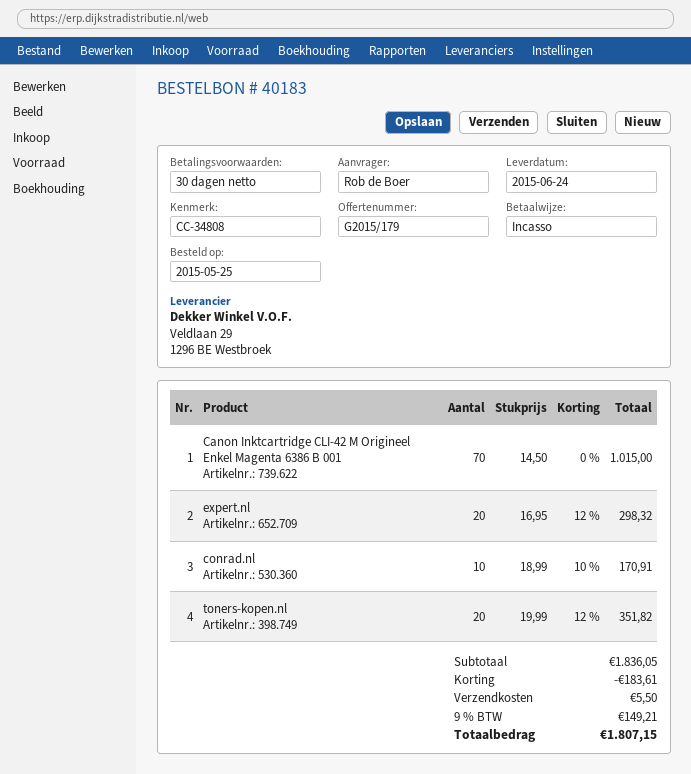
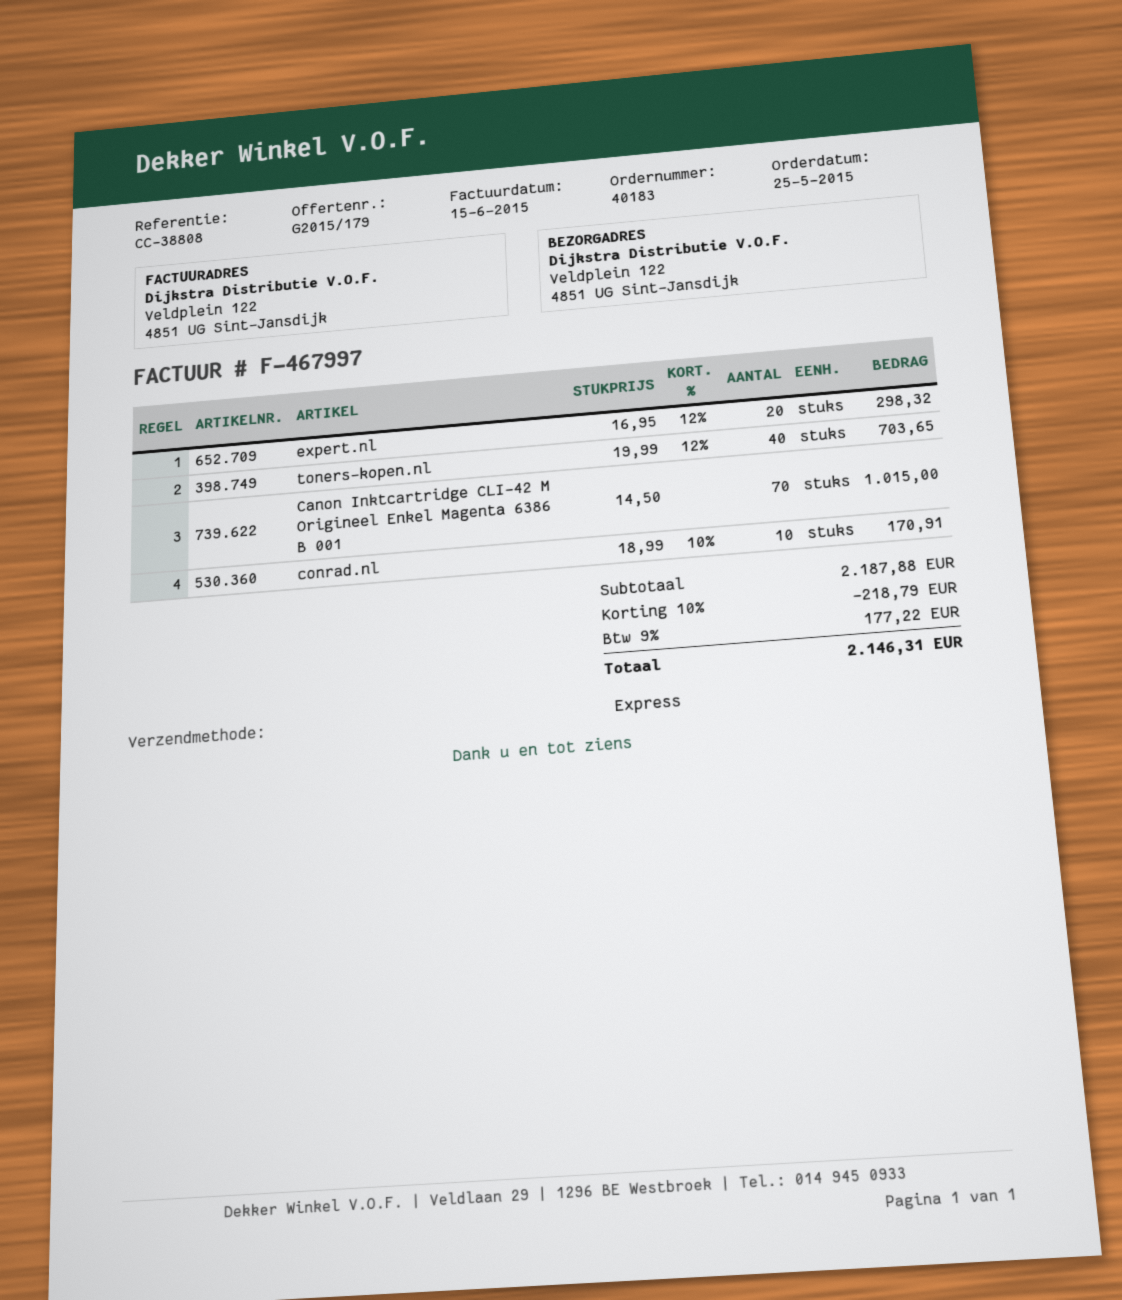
reference: CC-34808 -> CC-38808
toners-kopen.nl: 20 x 19.99 - 12% = 351.82 -> 40 x 19.99 - 12% = 703.65
subtotal: 1836.05 -> 2187.88
discount: 183.61 -> 218.79
shipping: 5.50 -> none
tax: 9% = 149.21 -> 9% = 177.22
total: 1807.15 -> 2146.31

